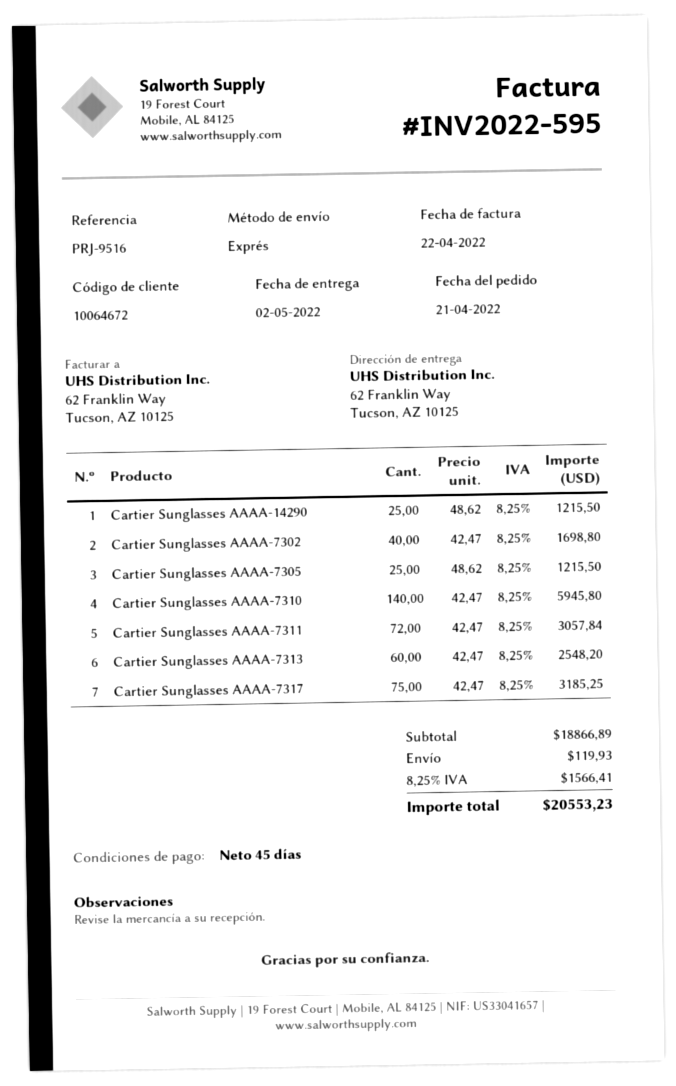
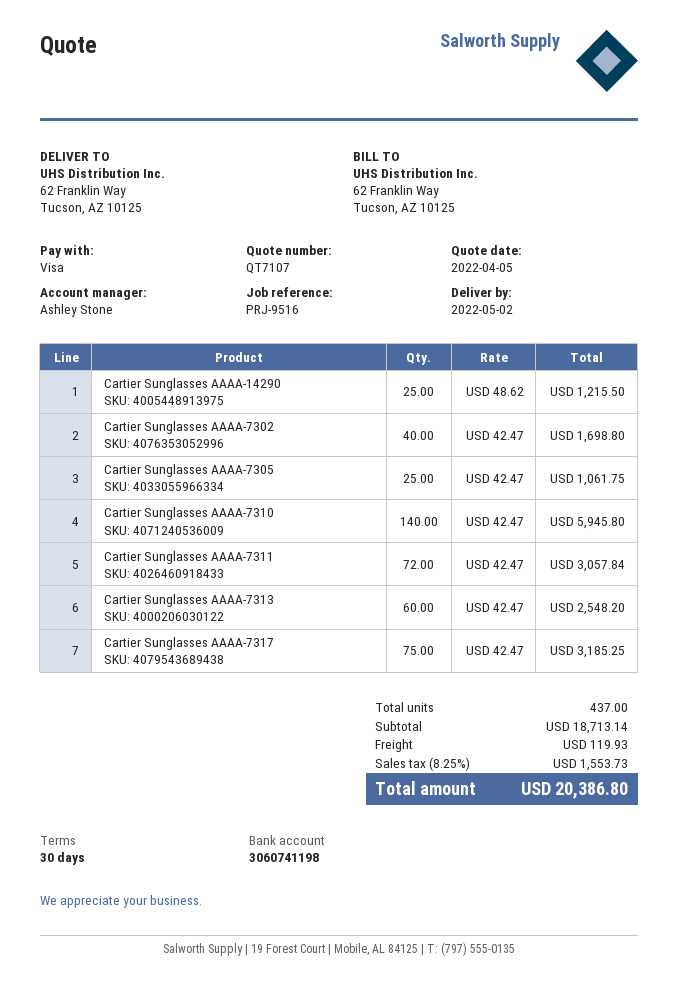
payment terms: 45 days -> 30 days
Cartier Sunglasses AAAA-7305: 25 x 48.62 = 1215.50 -> 25 x 42.47 = 1061.75
subtotal: 18866.89 -> 18713.14
tax: 8.25% = 1566.41 -> 8.25% = 1553.73
total: 20553.23 -> 20386.80

